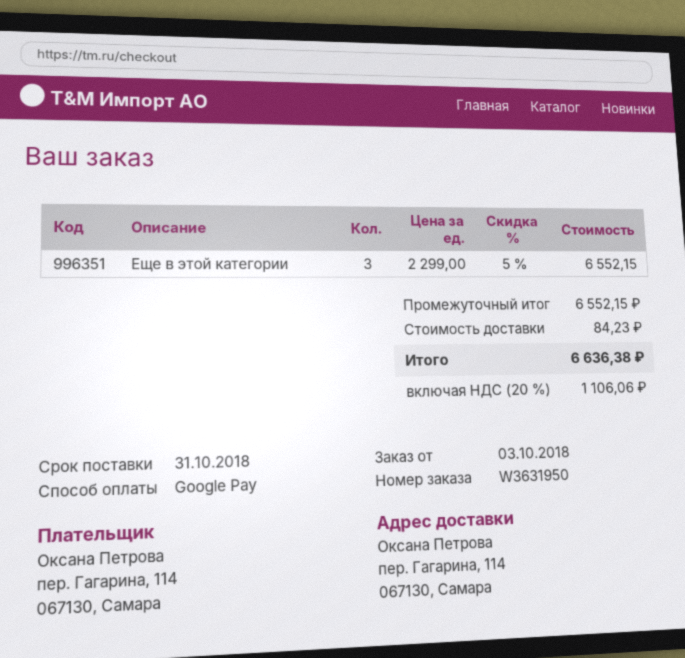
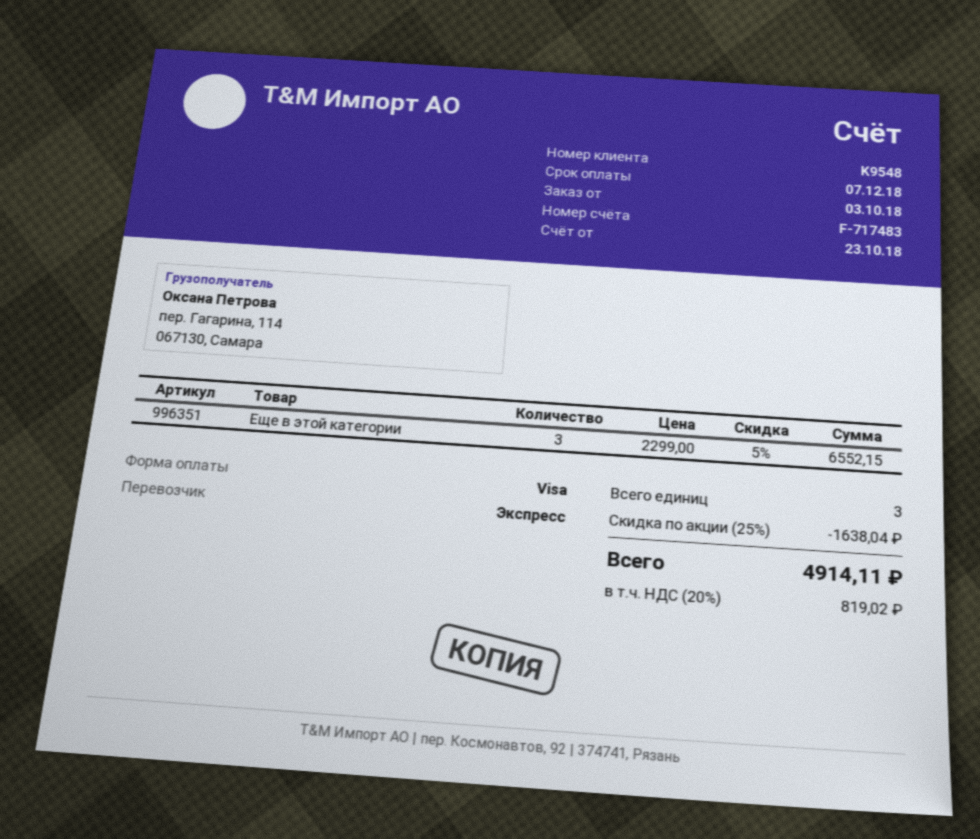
payment method: Google Pay -> Visa
discount: none -> 25% = 1638.04
shipping: 84.23 -> none
tax: 20% = 1106.06 -> 20% = 819.02
total: 6636.38 -> 4914.11

